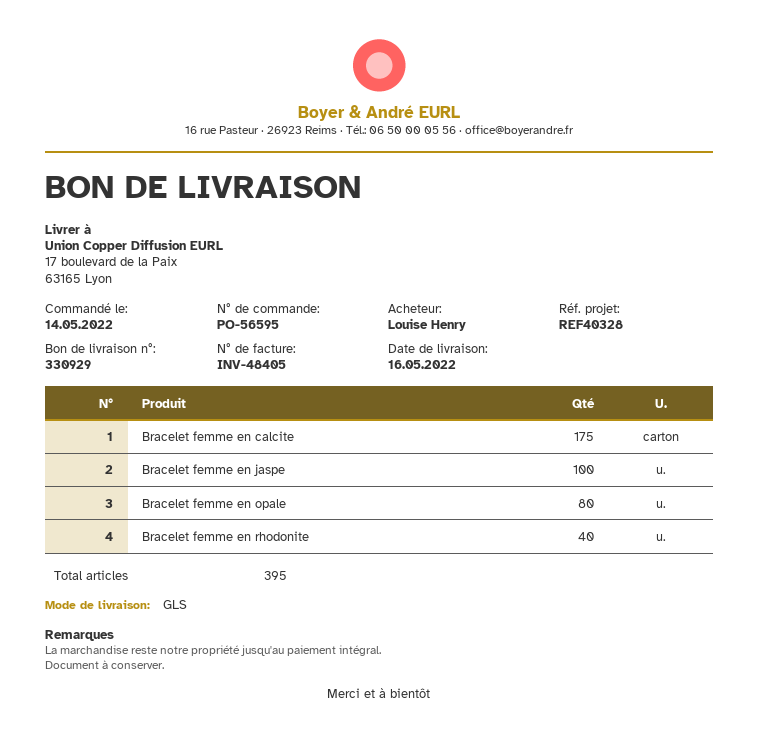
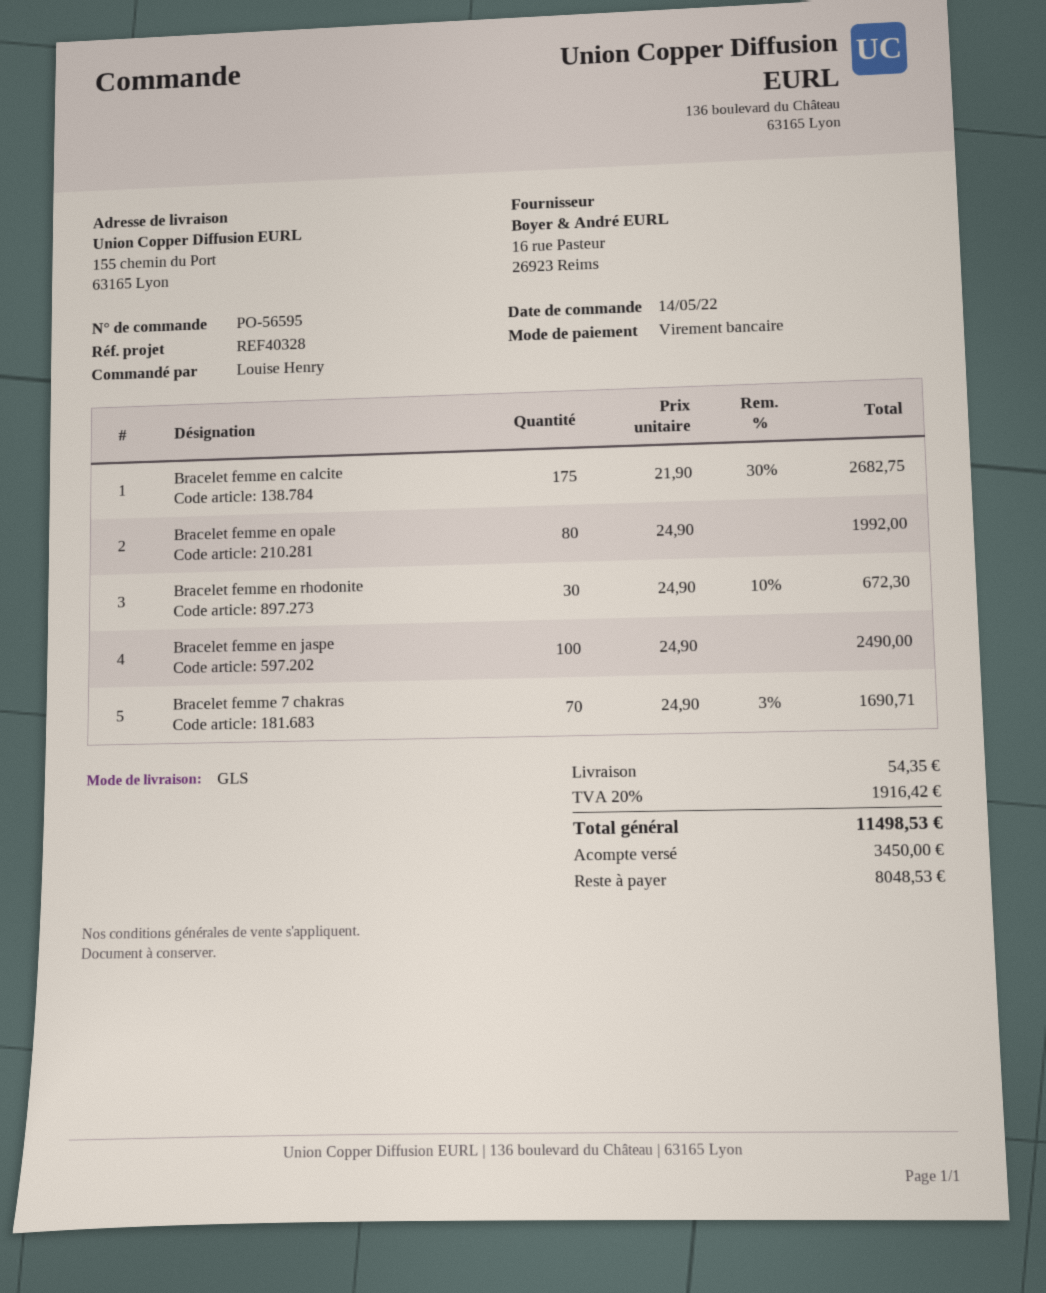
ship to: 17 boulevard de la Paix, 63165 Lyon -> 155 chemin du Port, 63165 Lyon
Bracelet femme en rhodonite: 40 -> 30
Bracelet femme 7 chakras: none -> 70

